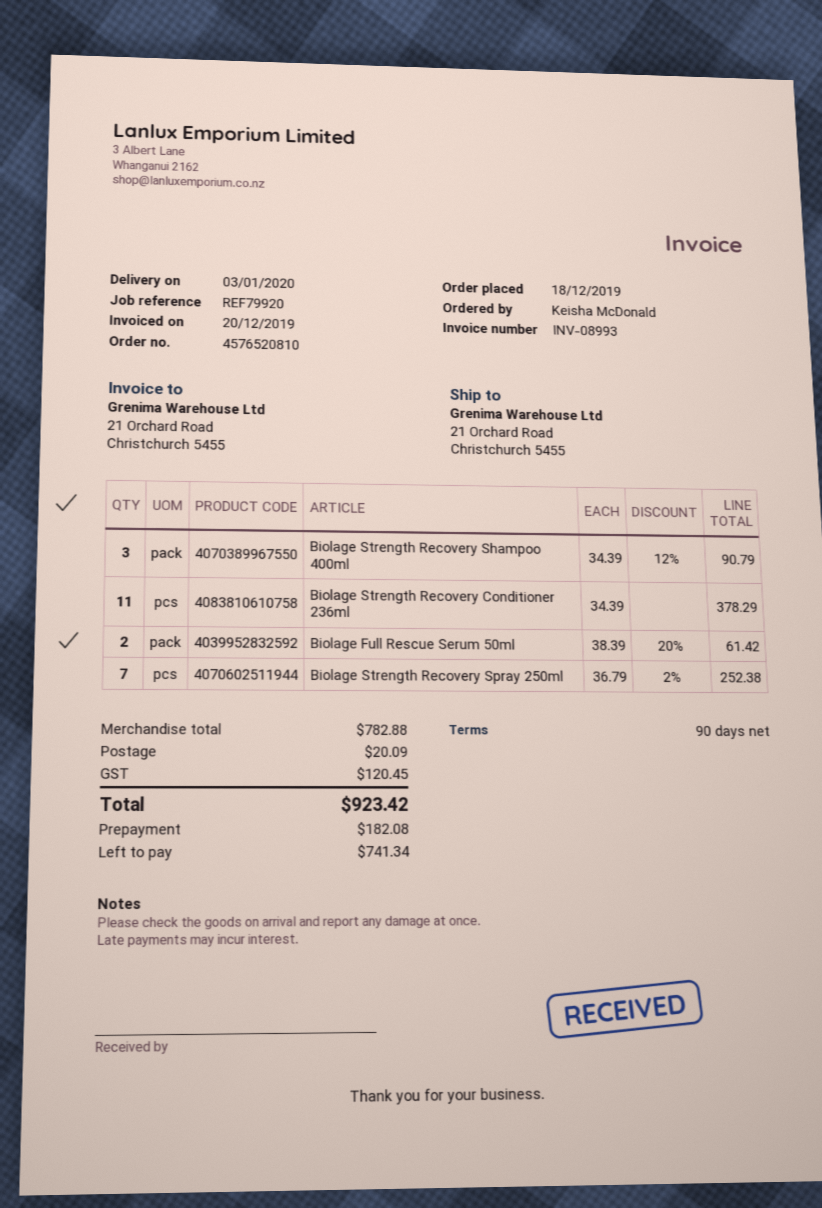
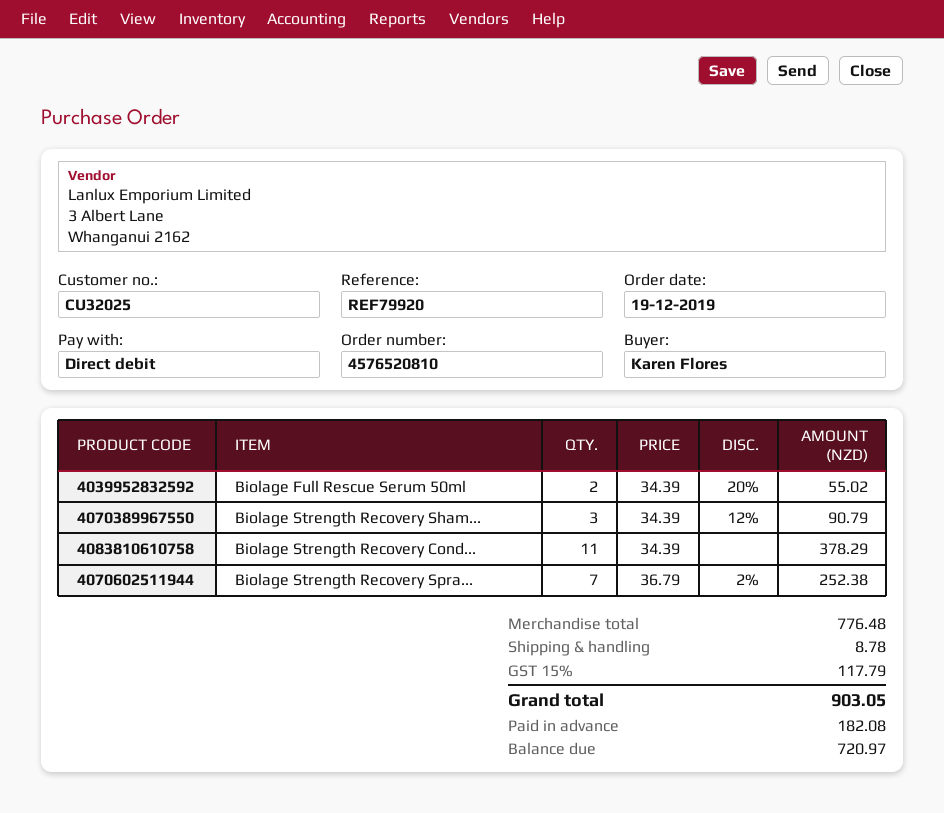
order date: 2019-12-18 -> 2019-12-19
ordered by: Keisha McDonald -> Karen Flores
Biolage Full Rescue Serum 50ml: 2 x 38.39 - 20% = 61.42 -> 2 x 34.39 - 20% = 55.02
subtotal: 782.88 -> 776.48
shipping: 20.09 -> 8.78
tax: 120.45 -> 117.79
total: 923.42 -> 903.05
balance: 741.34 -> 720.97

